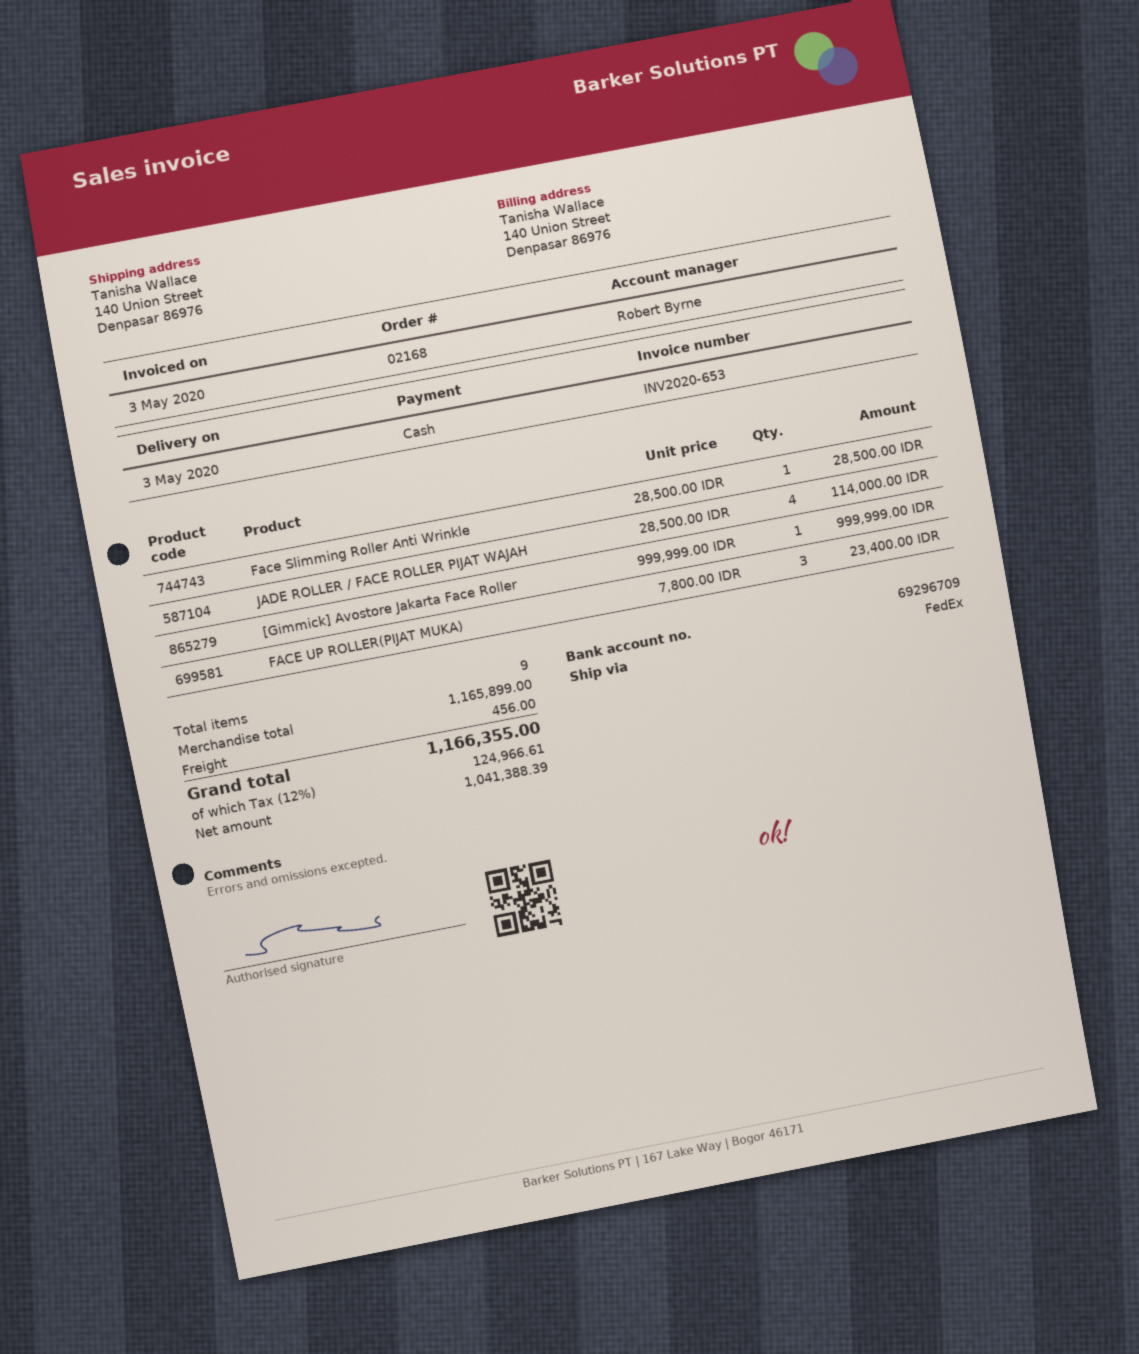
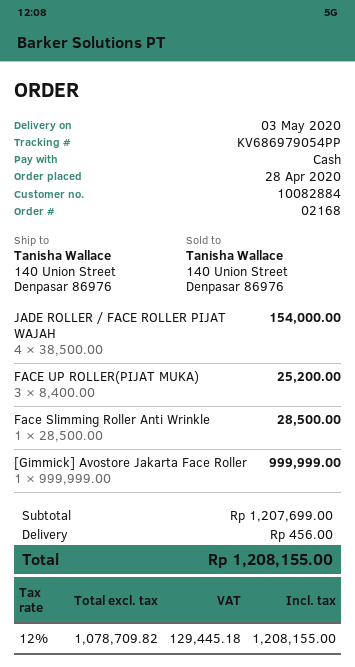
JADE ROLLER / FACE ROLLER PIJAT WAJAH: 4 x 28500.00 = 114000.00 -> 4 x 38500.00 = 154000.00
FACE UP ROLLER(PIJAT MUKA): 3 x 7800.00 = 23400.00 -> 3 x 8400.00 = 25200.00
subtotal: 1165899.00 -> 1207699.00
net: 1041388.39 -> 1078709.82
tax: 12% = 124966.61 -> 12% = 129445.18
total: 1166355.00 -> 1208155.00

